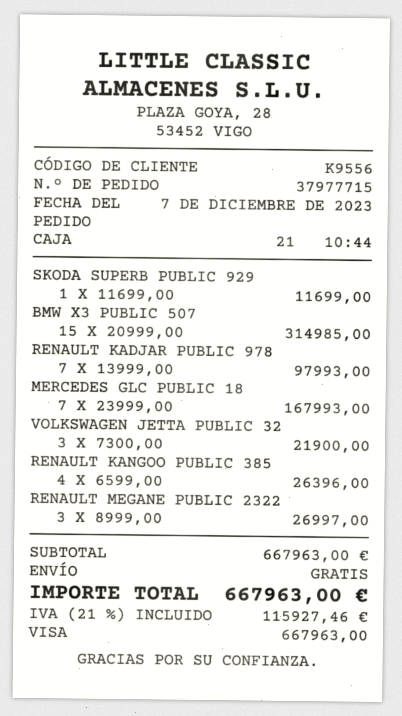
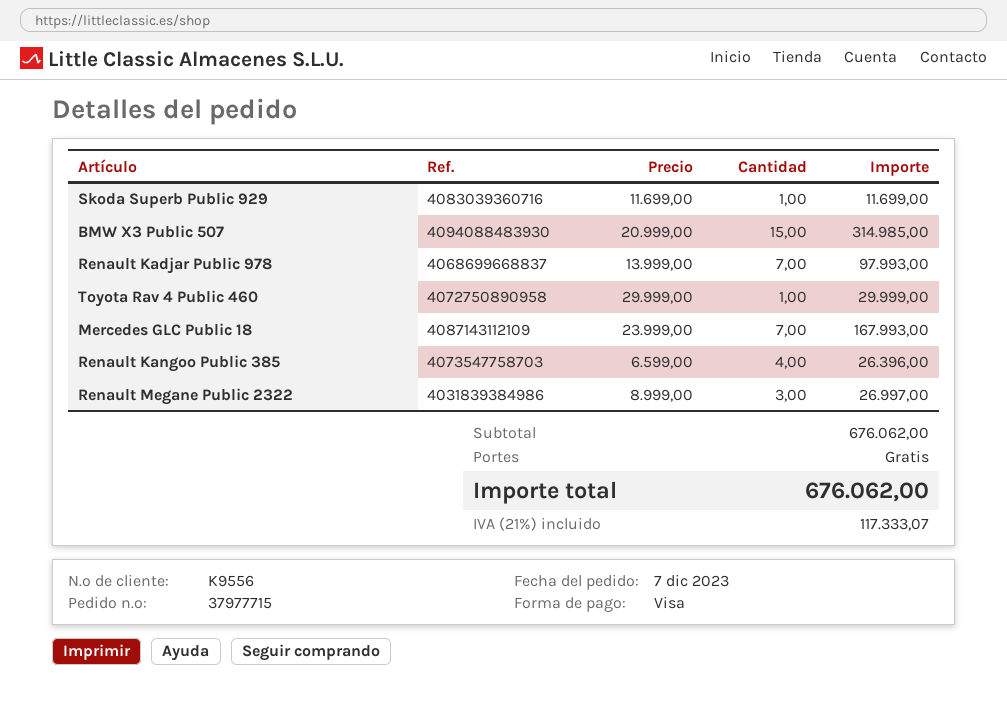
VOLKSWAGEN JETTA PUBLIC 32: 3 x 7300.00 = 21900.00 -> none
Toyota Rav 4 Public 460: none -> 1 x 29999.00 = 29999.00
subtotal: 667963.00 -> 676062.00
tax: 21% = 115927.46 -> 21% = 117333.07
total: 667963.00 -> 676062.00

